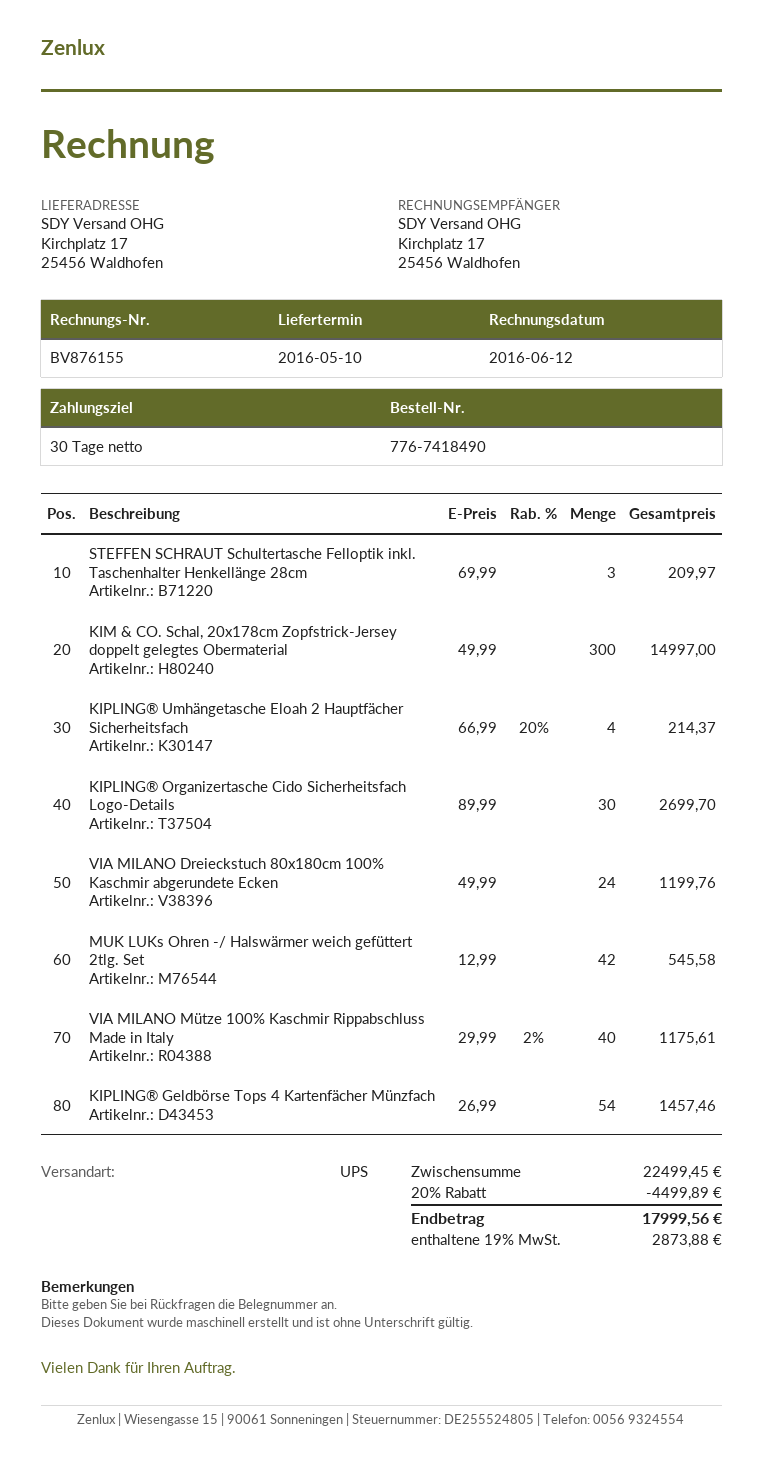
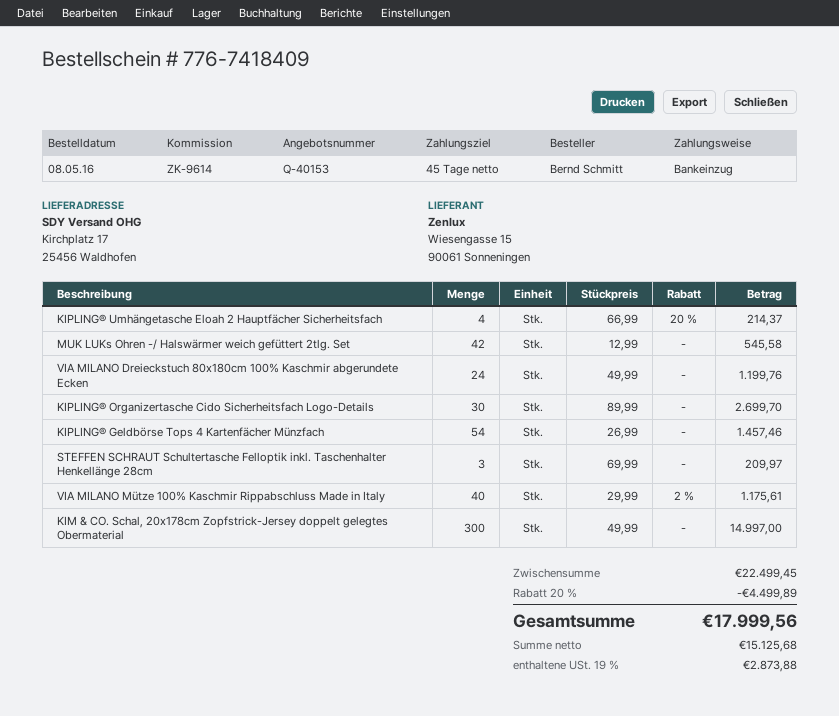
order number: 776-7418490 -> 776-7418409
payment terms: 30 days -> 45 days

